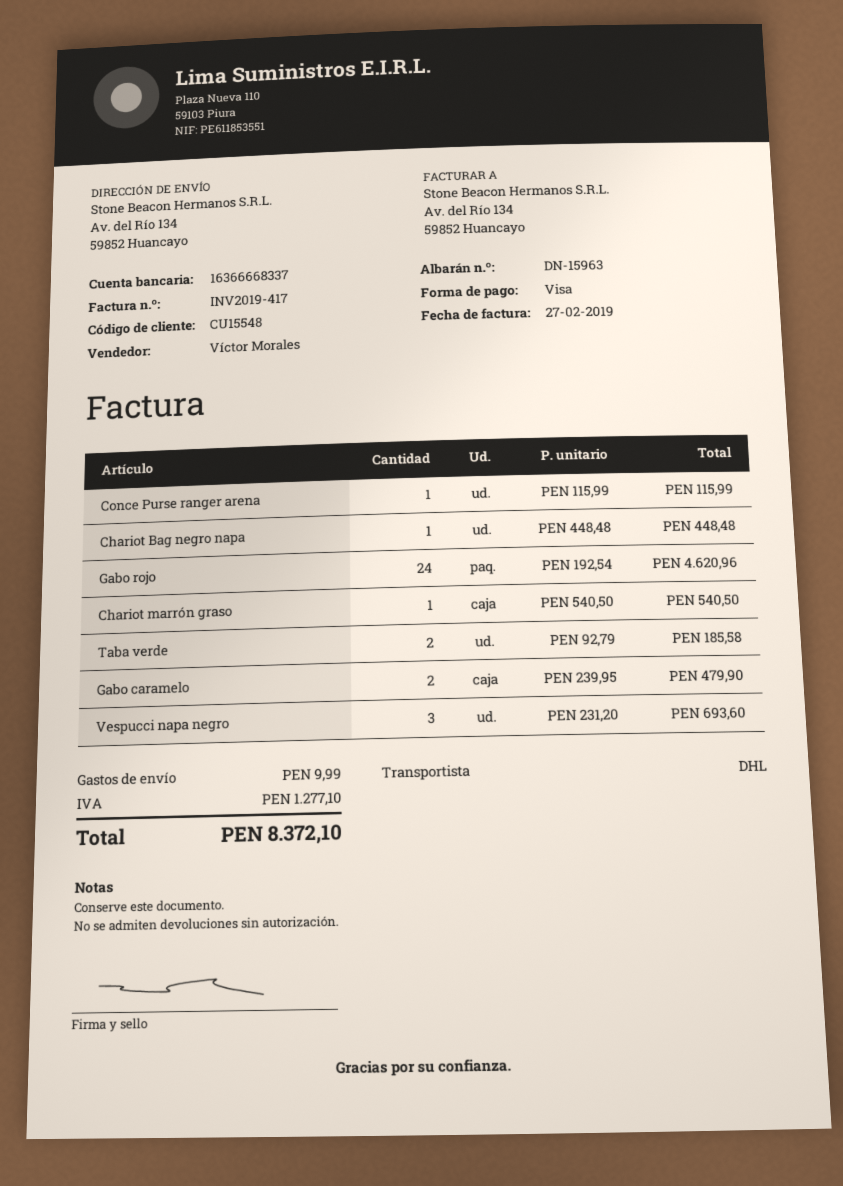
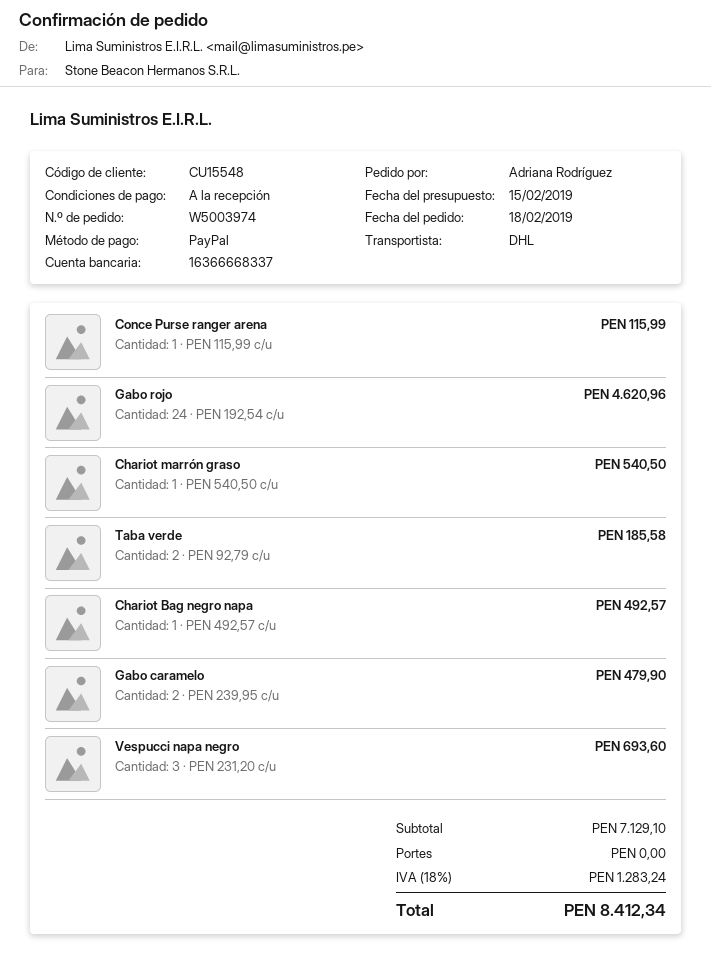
payment method: Visa -> PayPal
Chariot Bag negro napa: 1 x 448.48 = 448.48 -> 1 x 492.57 = 492.57
shipping: 9.99 -> 0.00
tax: 1277.10 -> 1283.24
total: 8372.10 -> 8412.34

